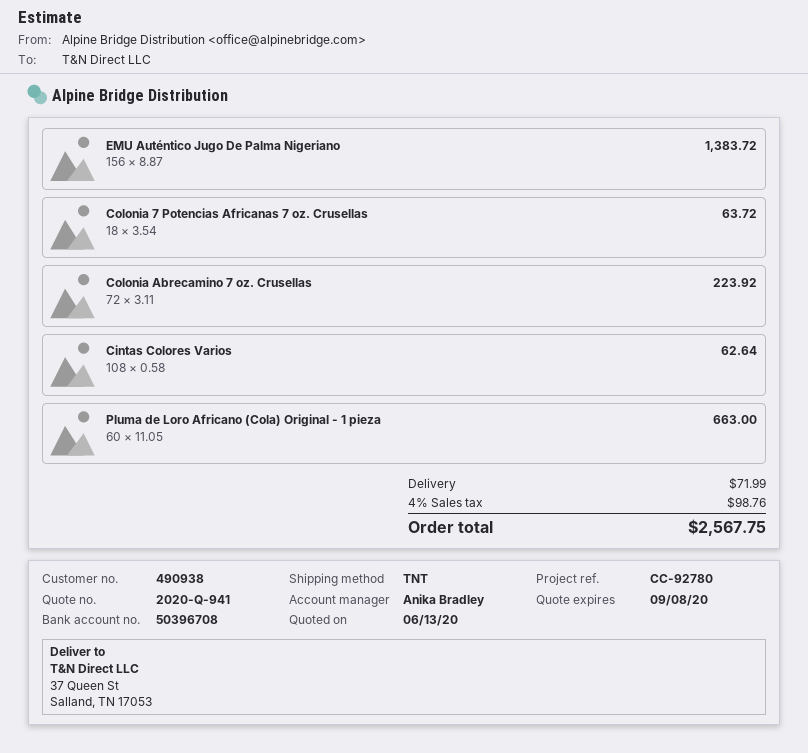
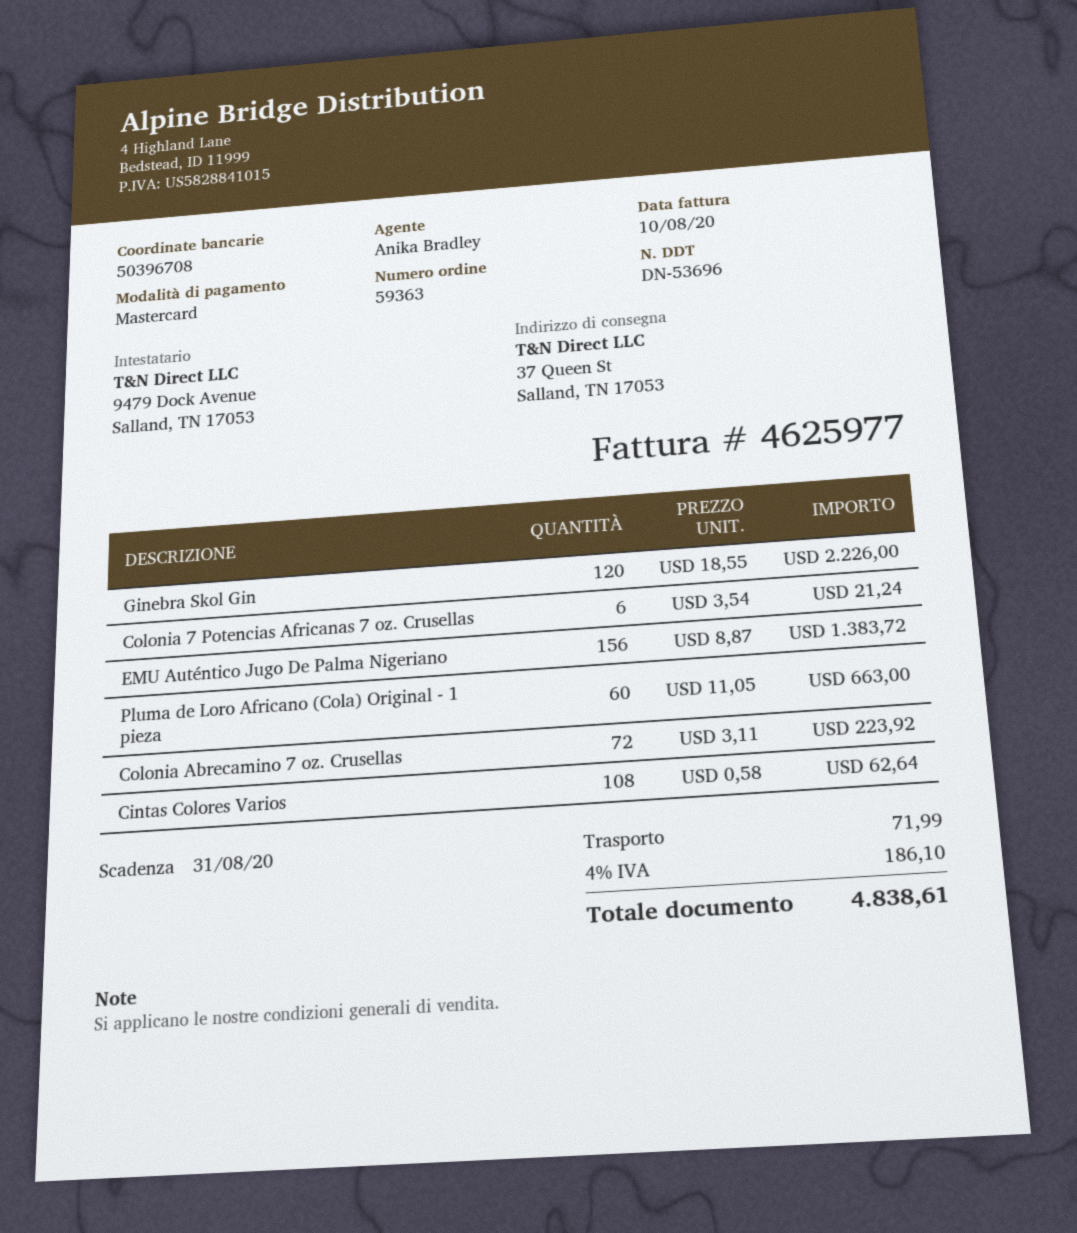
Colonia 7 Potencias Africanas 7 oz. Crusellas: 18 x 3.54 = 63.72 -> 6 x 3.54 = 21.24
Ginebra Skol Gin: none -> 120 x 18.55 = 2226.00
tax: 4% = 98.76 -> 4% = 186.10
total: 2567.75 -> 4838.61

